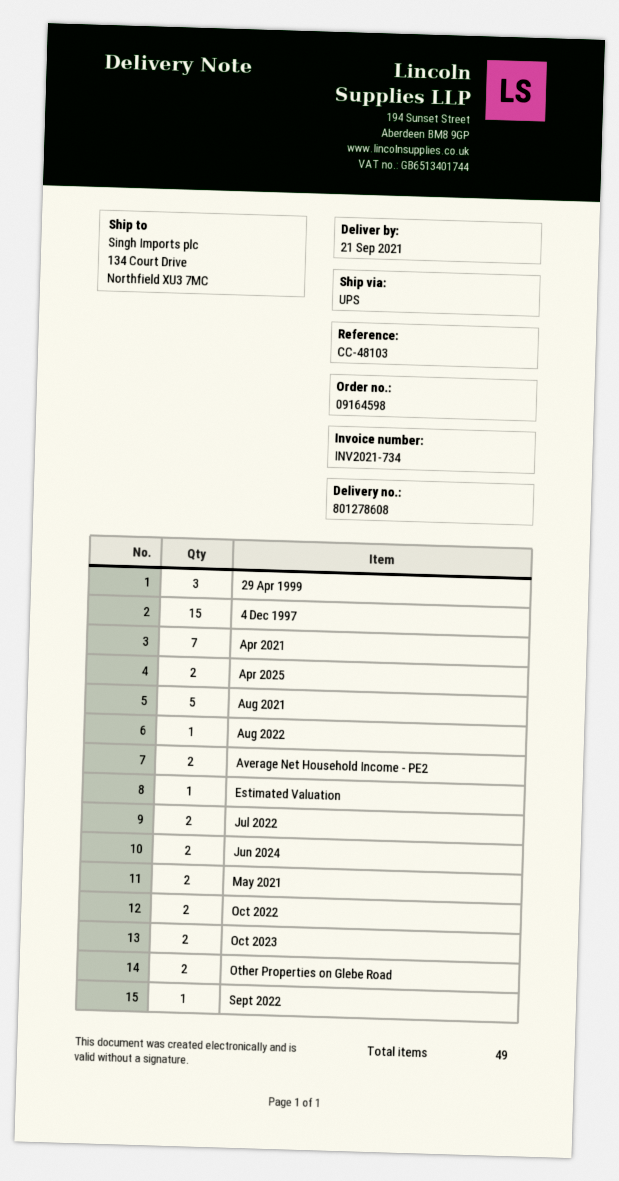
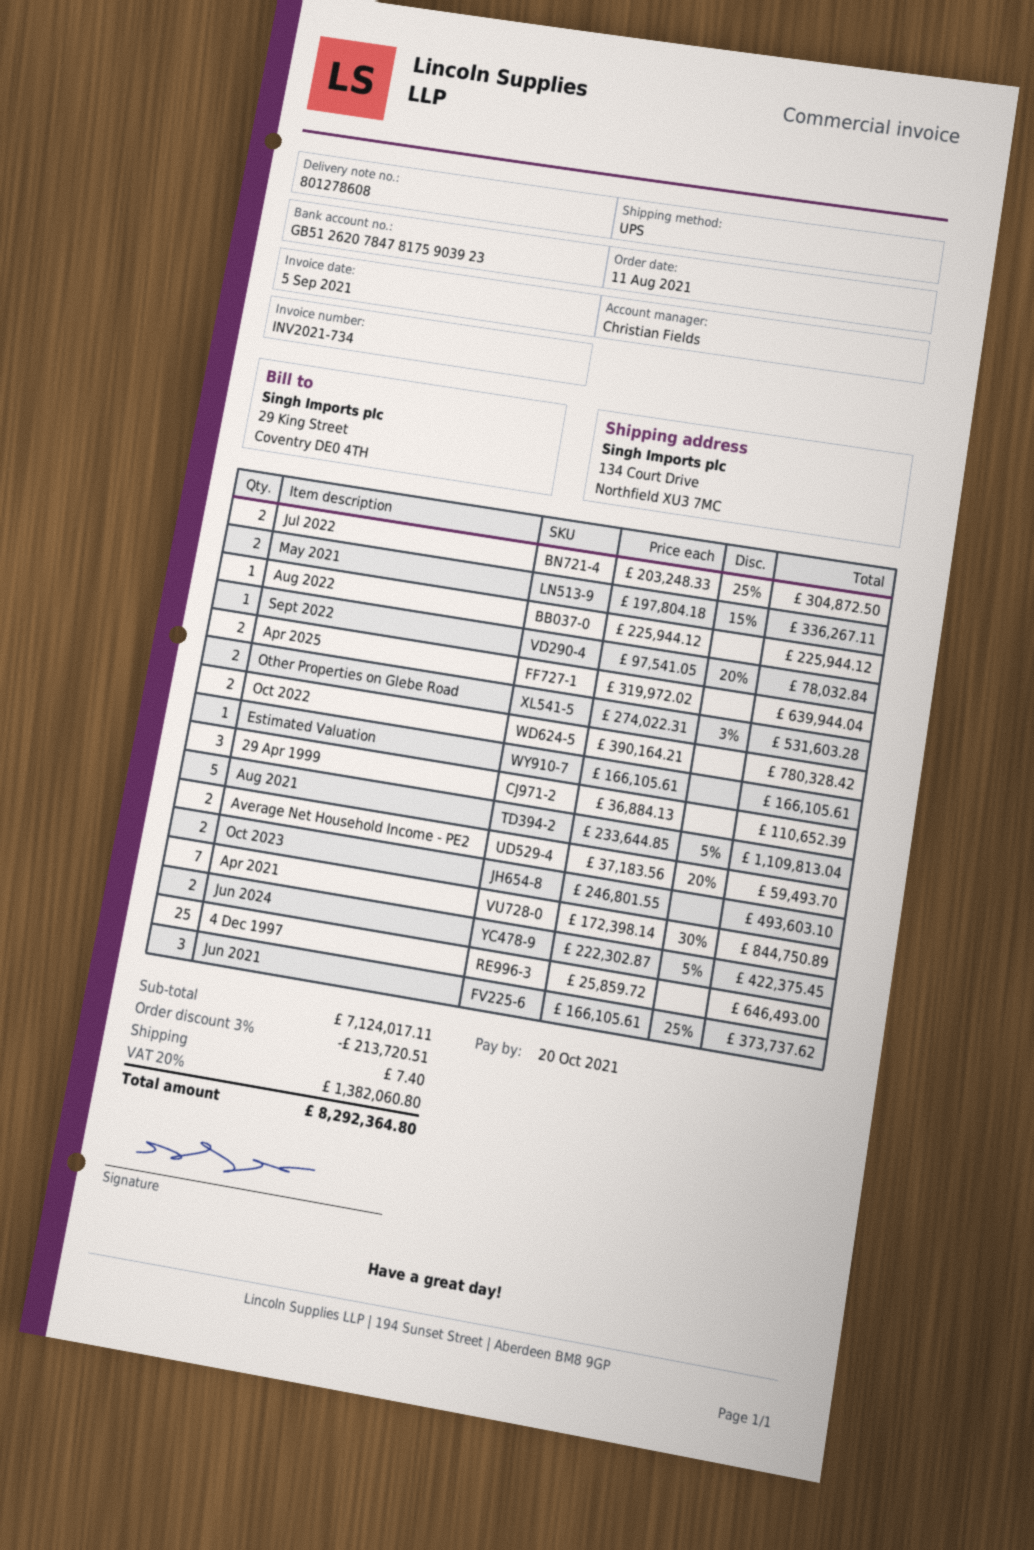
4 Dec 1997: 15 -> 25
Jun 2021: none -> 3

